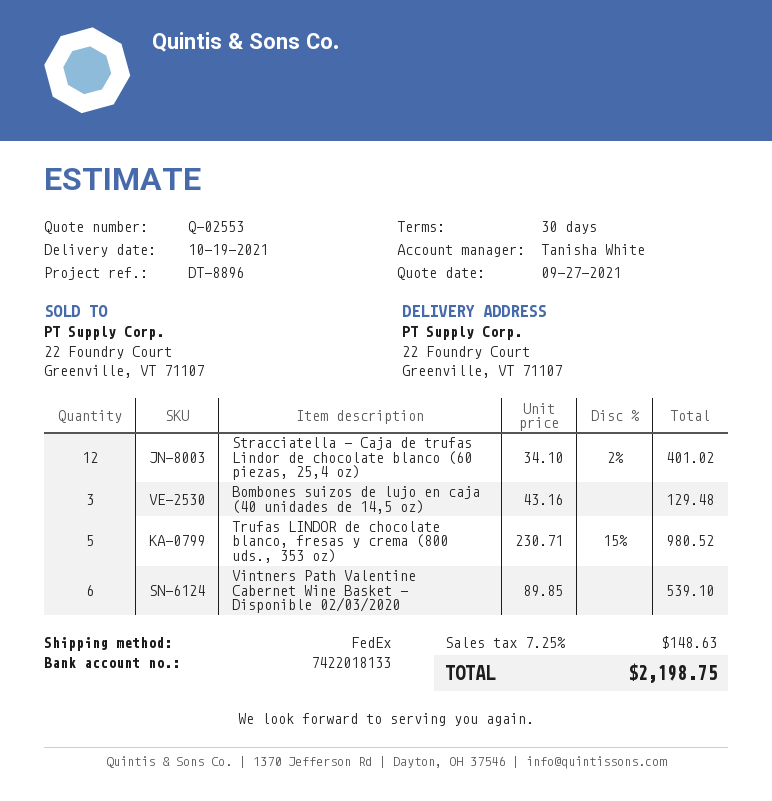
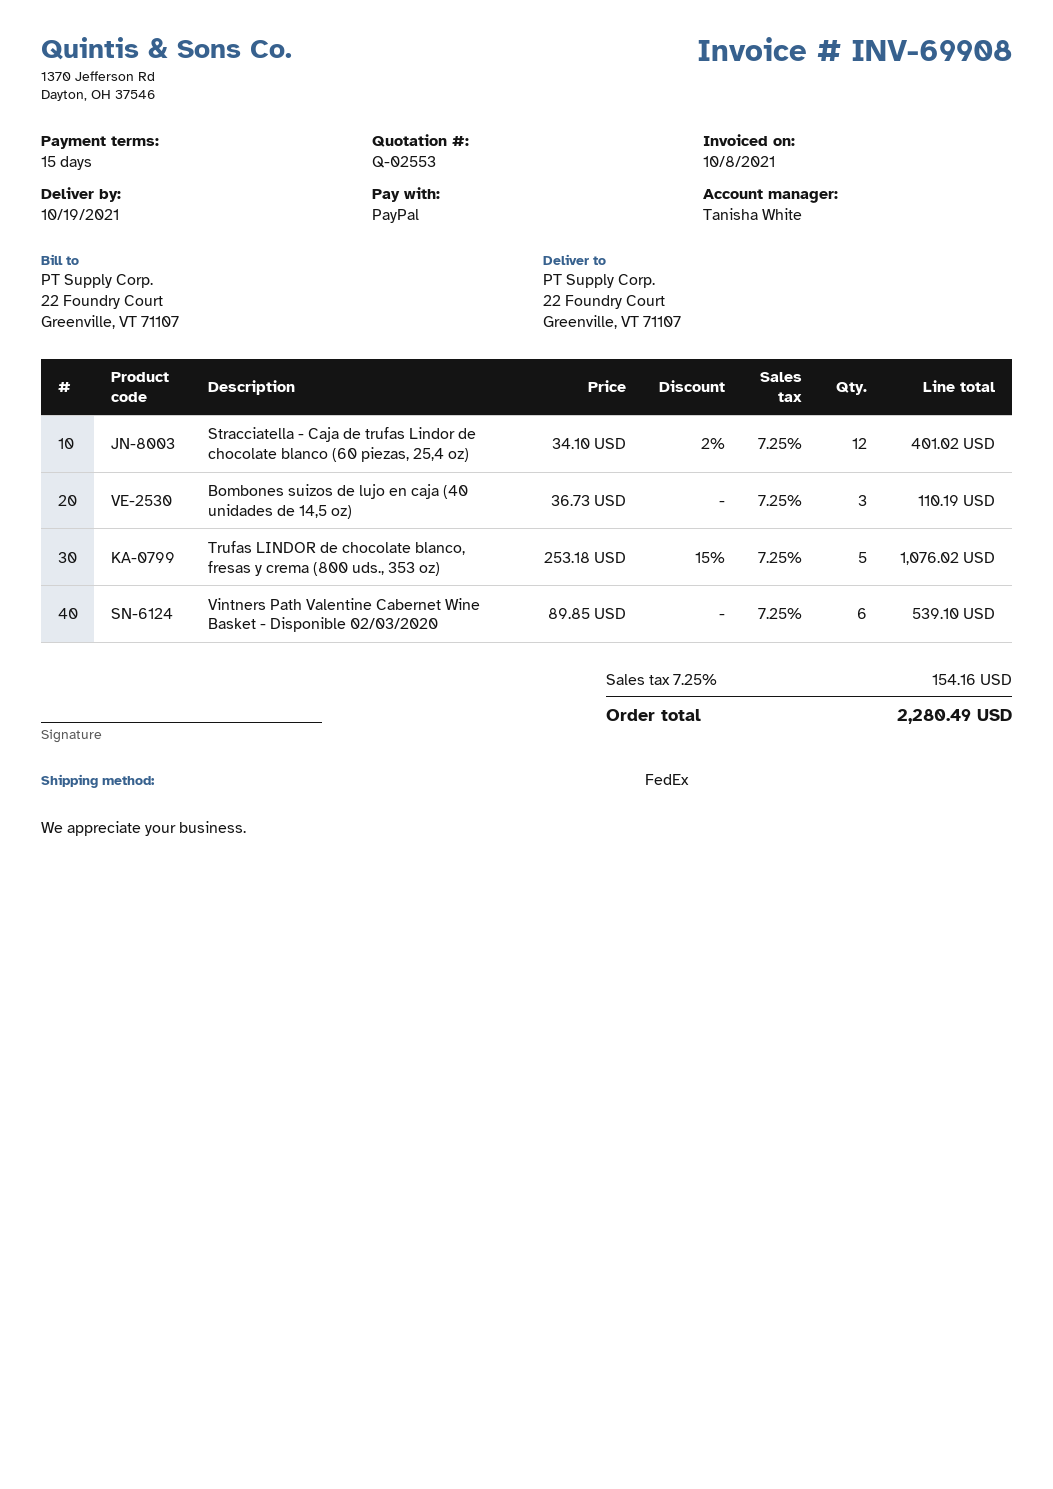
payment terms: 30 days -> 15 days
Bombones suizos de lujo en caja (40 unidades de 14,5 oz): 3 x 43.16 = 129.48 -> 3 x 36.73 = 110.19
Trufas LINDOR de chocolate blanco, fresas y crema (800 uds., 353 oz): 5 x 230.71 - 15% = 980.52 -> 5 x 253.18 - 15% = 1076.02
tax: 7.25% = 148.63 -> 7.25% = 154.16
total: 2198.75 -> 2280.49

